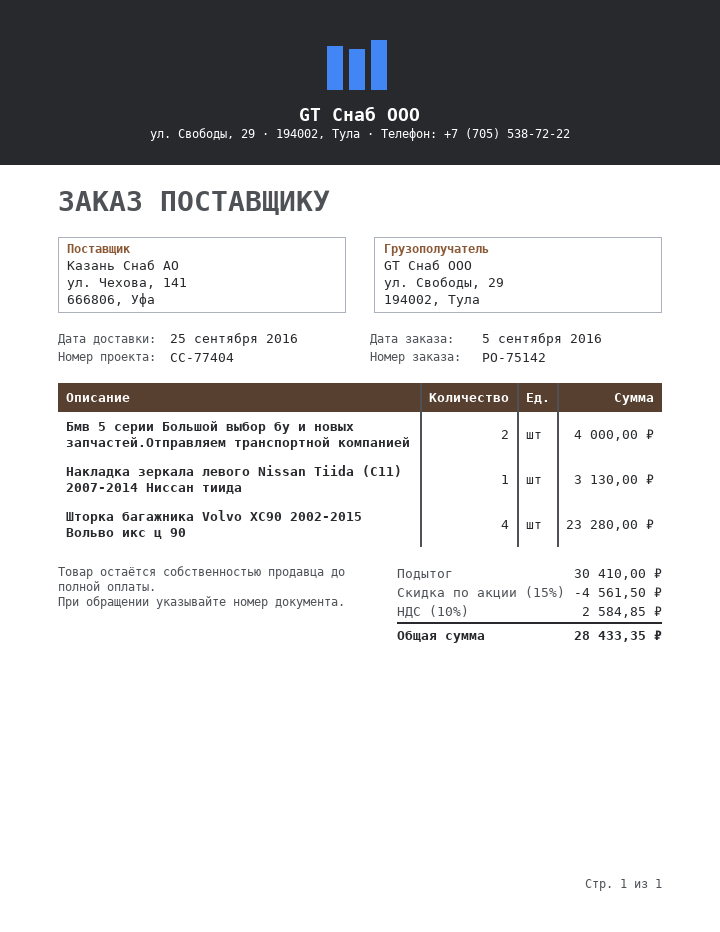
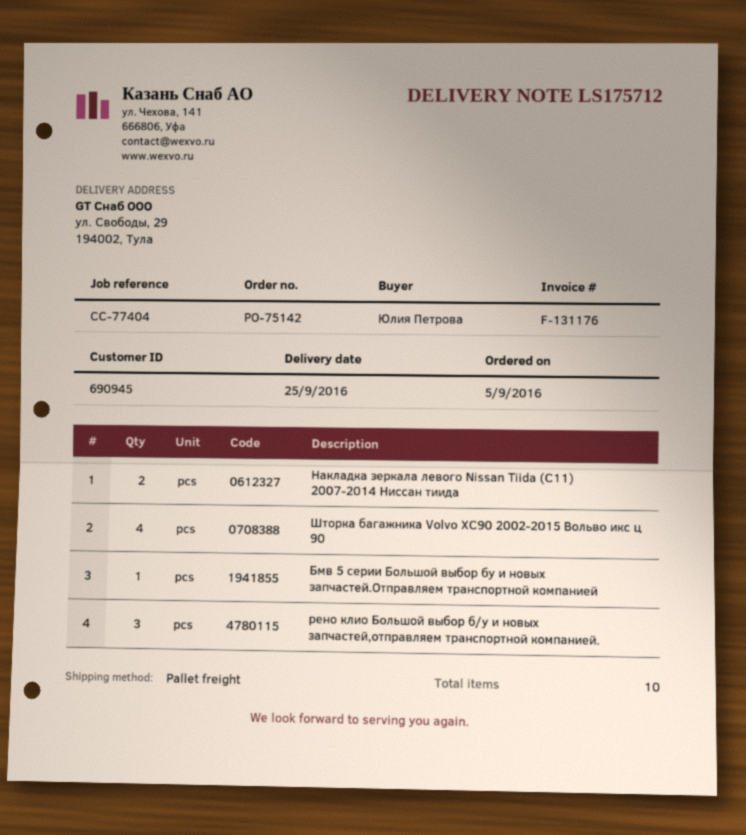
Бмв 5 серии Большой выбор бу и новых запчастей.Отправляем транспортной компанией: 2 -> 1
Накладка зеркала левого Nissan Tiida (C11) 2007-2014 Ниссан тиида: 1 -> 2
рено клио Большой выбор б/у и новых запчастей,отправляем транспортной компанией.: none -> 3

